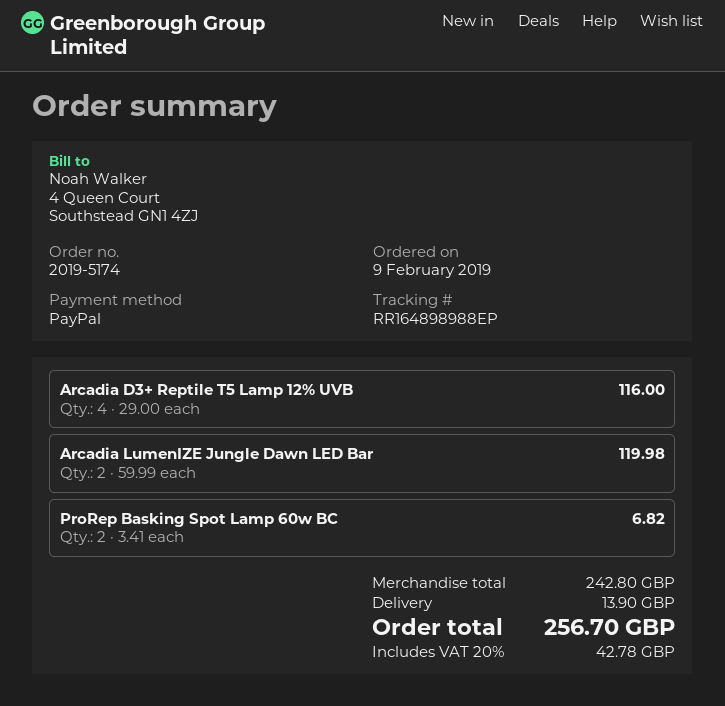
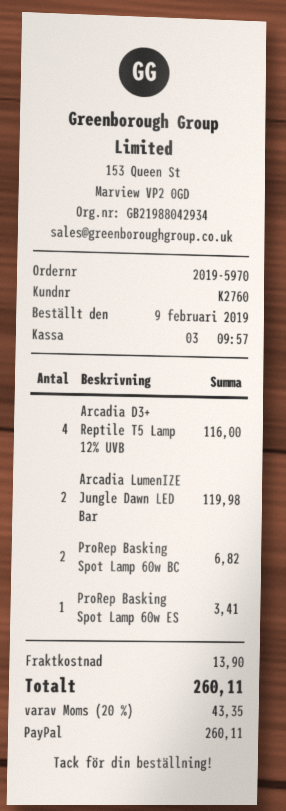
order number: 2019-5174 -> 2019-5970
ProRep Basking Spot Lamp 60w ES: none -> 1 for 3.41
tax: 20% = 42.78 -> 20% = 43.35
total: 256.70 -> 260.11

